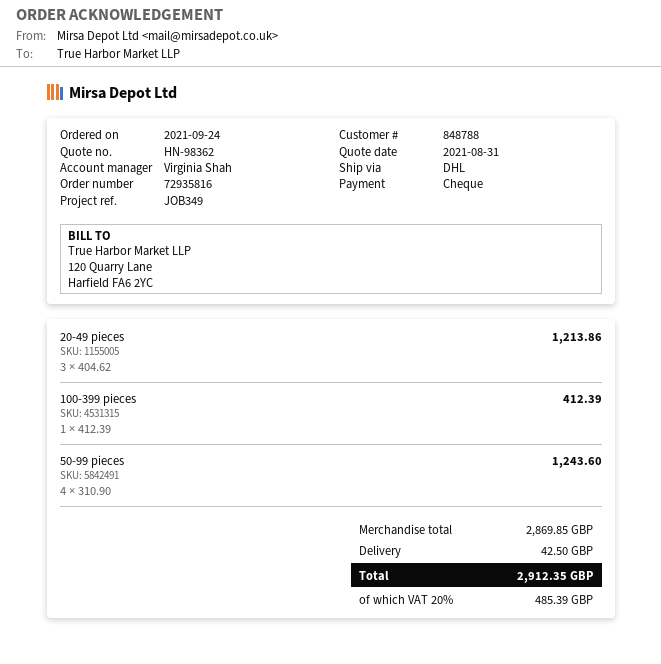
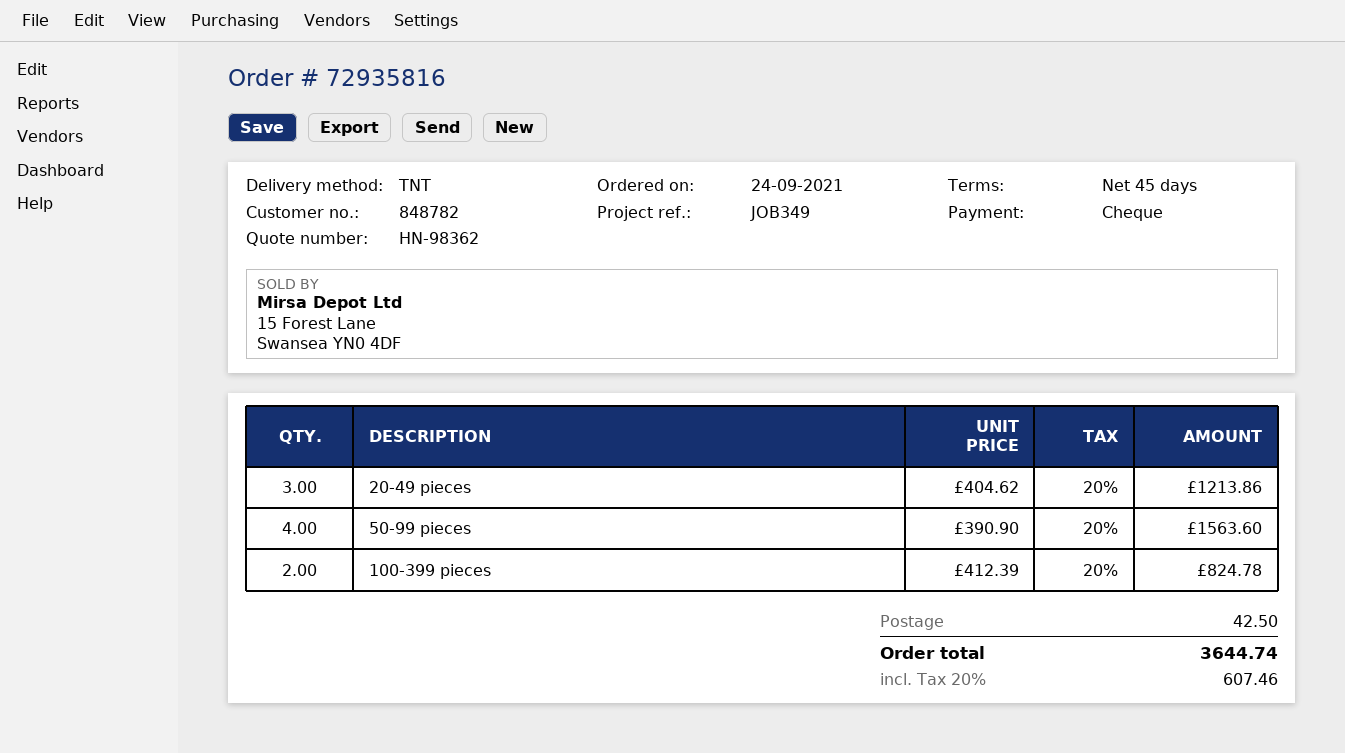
customer number: 848788 -> 848782
shipping method: DHL -> TNT
100-399 pieces: 1 x 412.39 = 412.39 -> 2 x 412.39 = 824.78
50-99 pieces: 4 x 310.90 = 1243.60 -> 4 x 390.90 = 1563.60
tax: 20% = 485.39 -> 20% = 607.46
total: 2912.35 -> 3644.74

